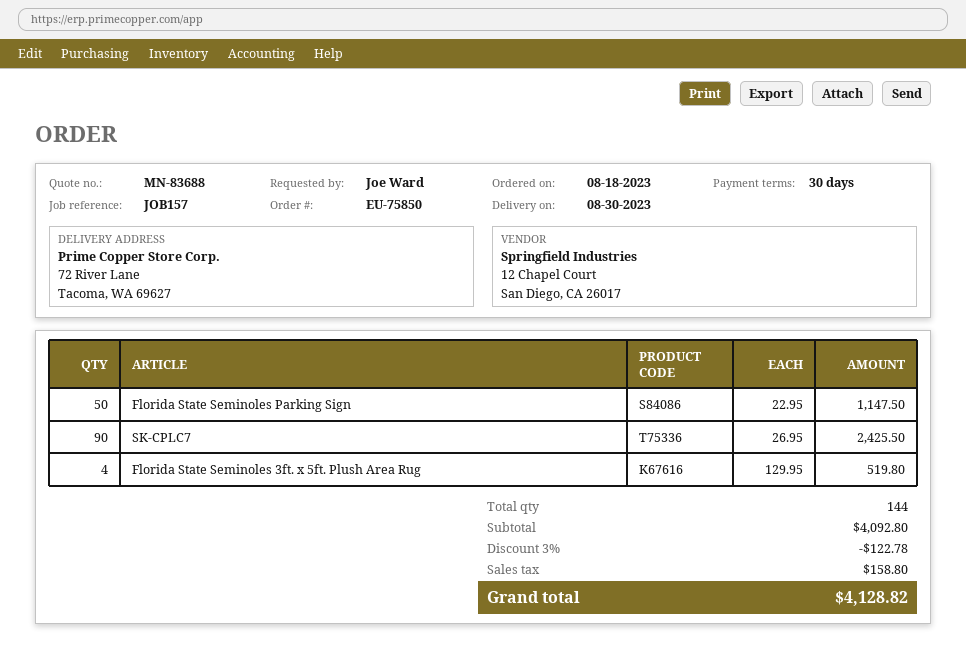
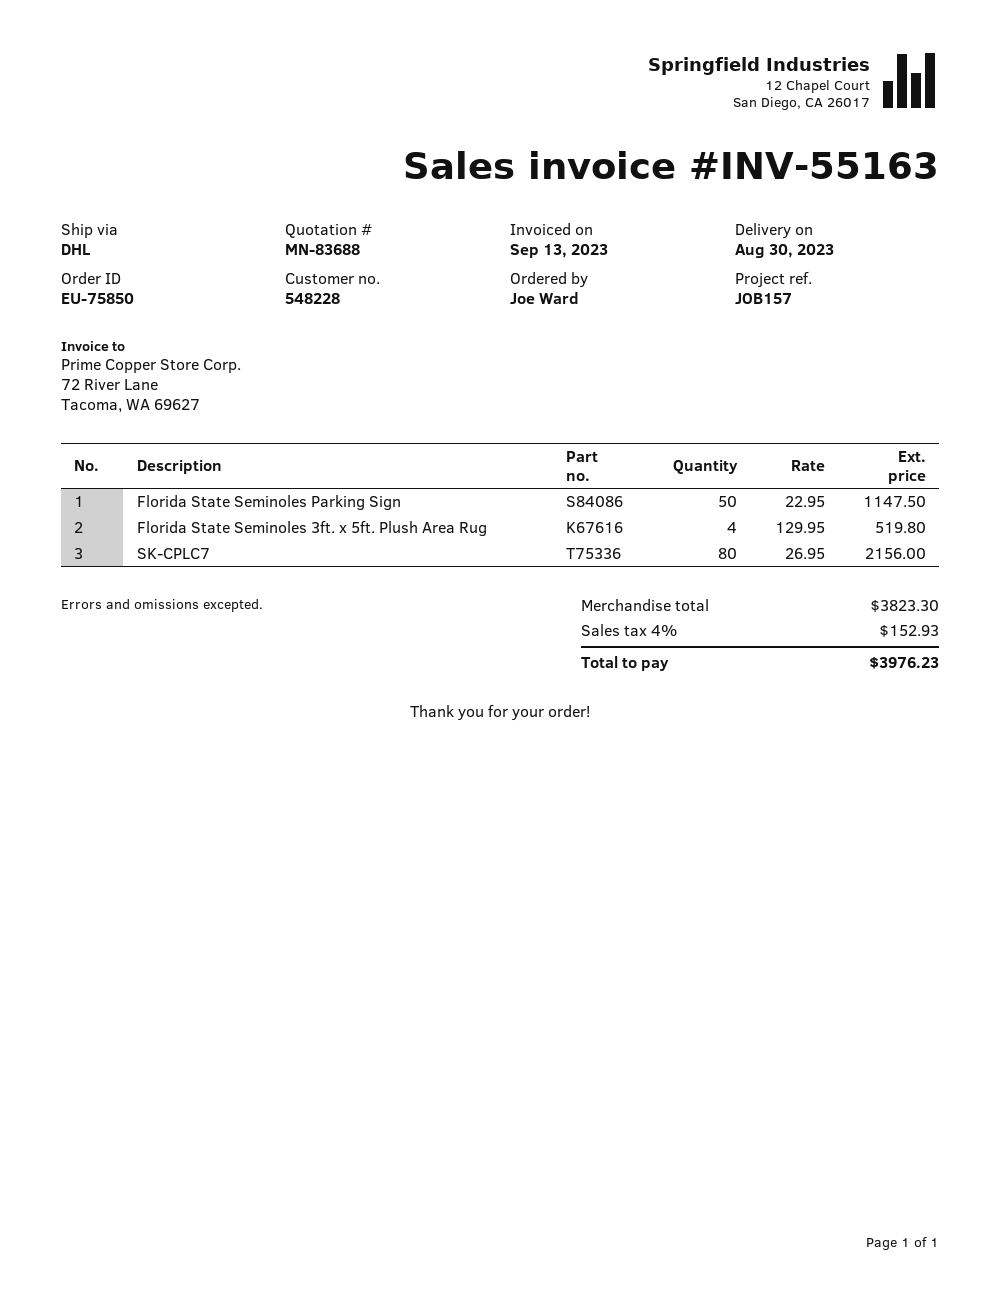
SK-CPLC7: 90 x 26.95 = 2425.50 -> 80 x 26.95 = 2156.00
subtotal: 4092.80 -> 3823.30
discount: 3% = 122.78 -> none
tax: 158.80 -> 152.93
total: 4128.82 -> 3976.23

